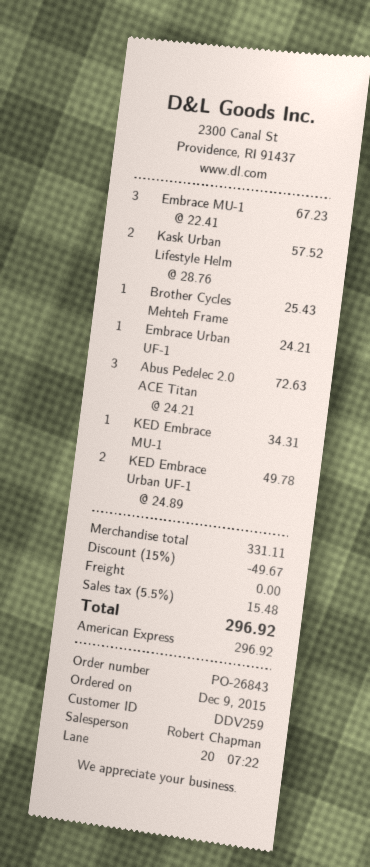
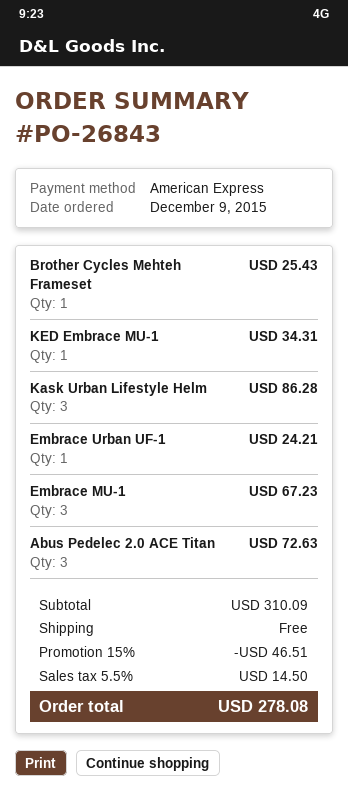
Kask Urban Lifestyle Helm: 2 for 57.52 -> 3 for 86.28
KED Embrace Urban UF-1: 2 for 49.78 -> none
subtotal: 331.11 -> 310.09
discount: 15% = 49.67 -> 15% = 46.51
tax: 5.5% = 15.48 -> 5.5% = 14.50
total: 296.92 -> 278.08

